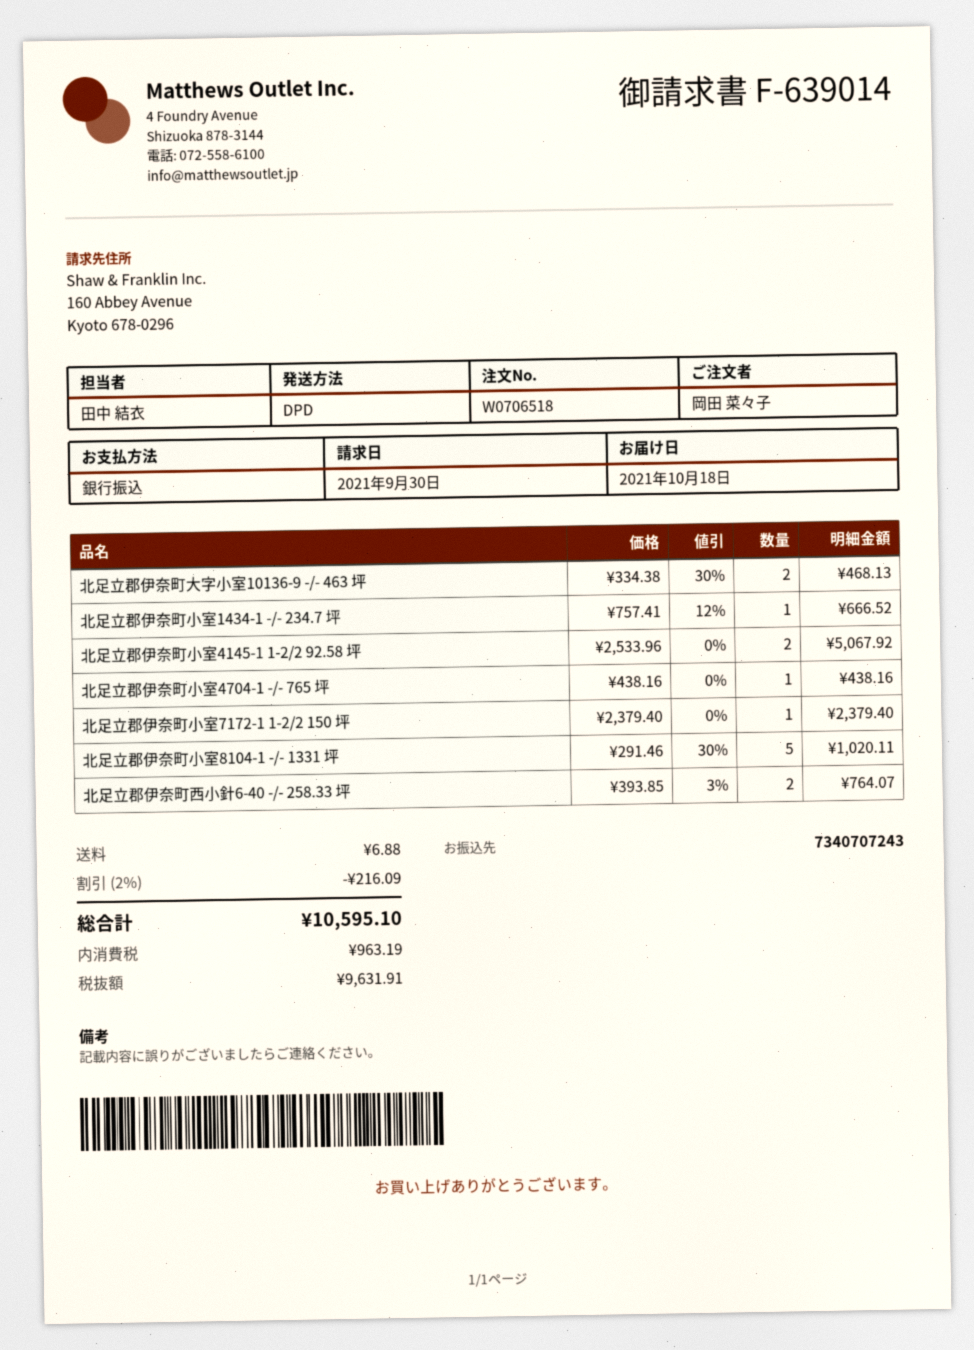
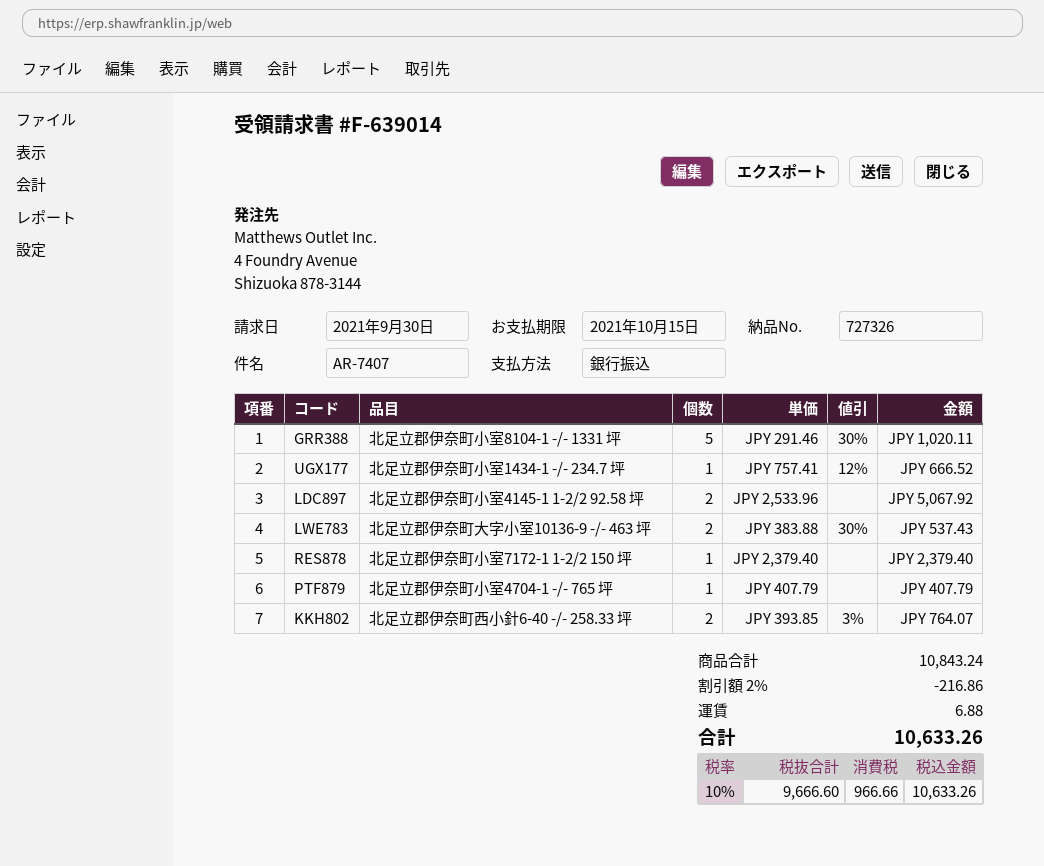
北足立郡伊奈町大字小室10136-9 -/- 463 坪: 2 x 334.38 - 30% = 468.13 -> 2 x 383.88 - 30% = 537.43
北足立郡伊奈町小室4704-1 -/- 765 坪: 1 x 438.16 = 438.16 -> 1 x 407.79 = 407.79
discount: 2% = 216.09 -> 2% = 216.86
net: 9631.91 -> 9666.60
tax: 963.19 -> 966.66
total: 10595.10 -> 10633.26

